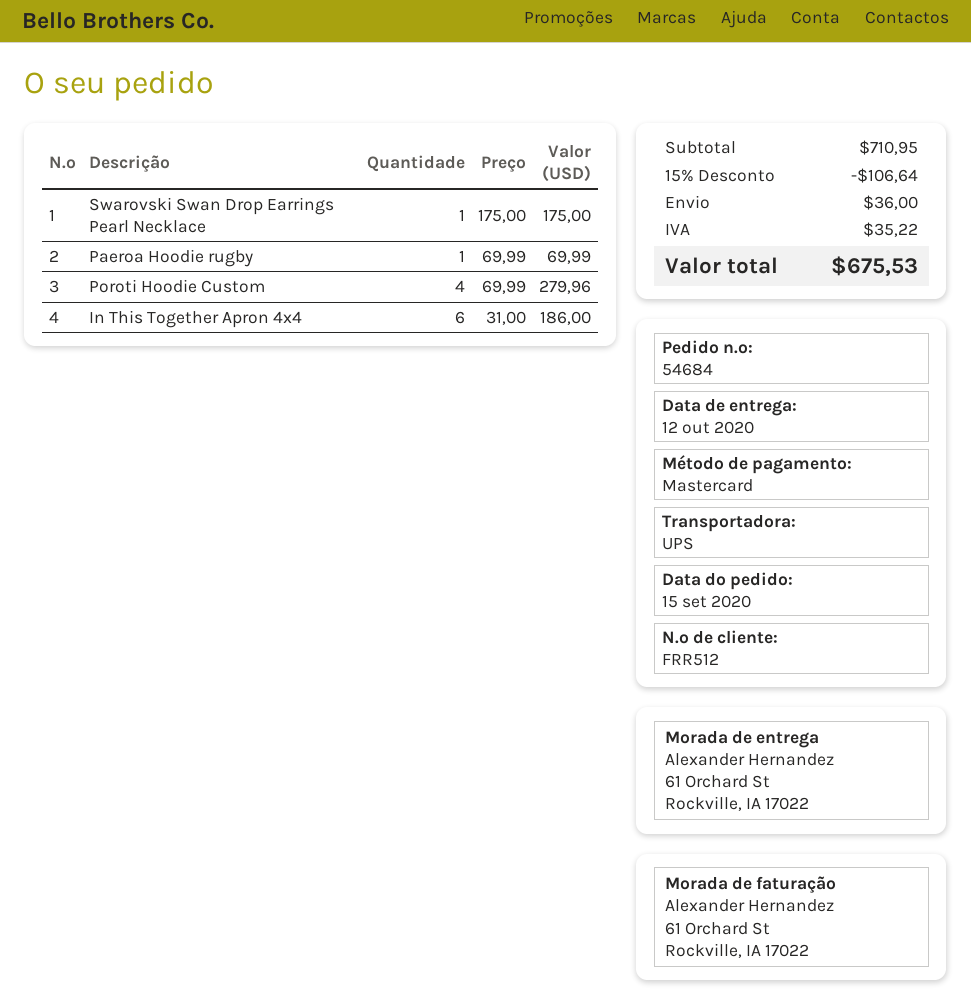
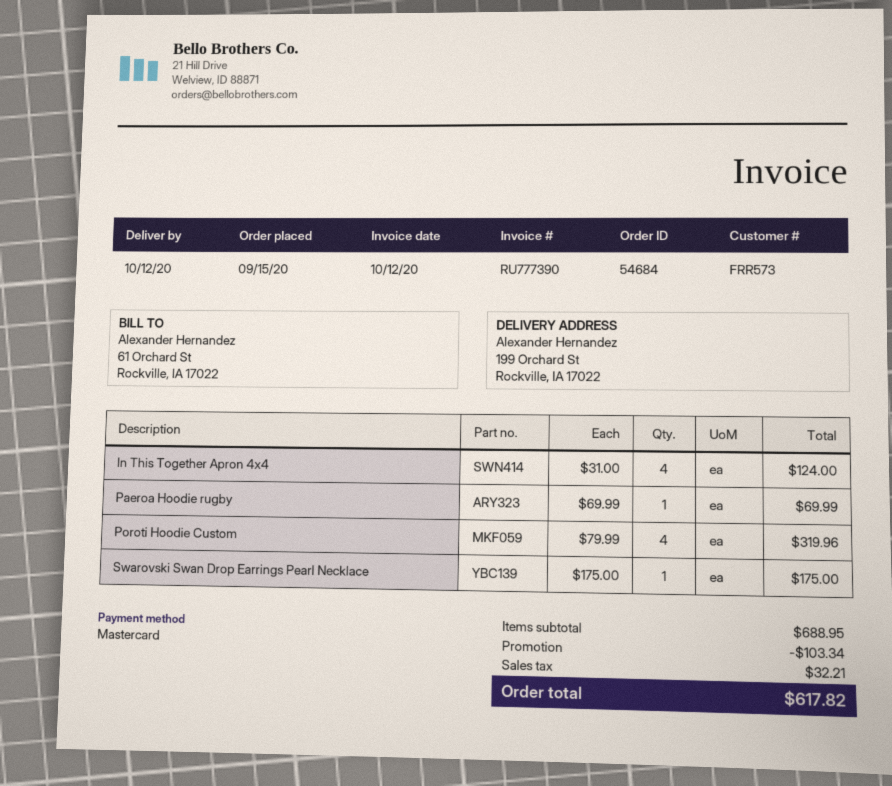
customer number: FRR512 -> FRR573
ship to: 61 Orchard St, Rockville, IA 17022 -> 199 Orchard St, Rockville, IA 17022
Poroti Hoodie Custom: 4 x 69.99 = 279.96 -> 4 x 79.99 = 319.96
In This Together Apron 4x4: 6 x 31.00 = 186.00 -> 4 x 31.00 = 124.00
subtotal: 710.95 -> 688.95
discount: 106.64 -> 103.34
shipping: 36.00 -> none
tax: 35.22 -> 32.21
total: 675.53 -> 617.82

